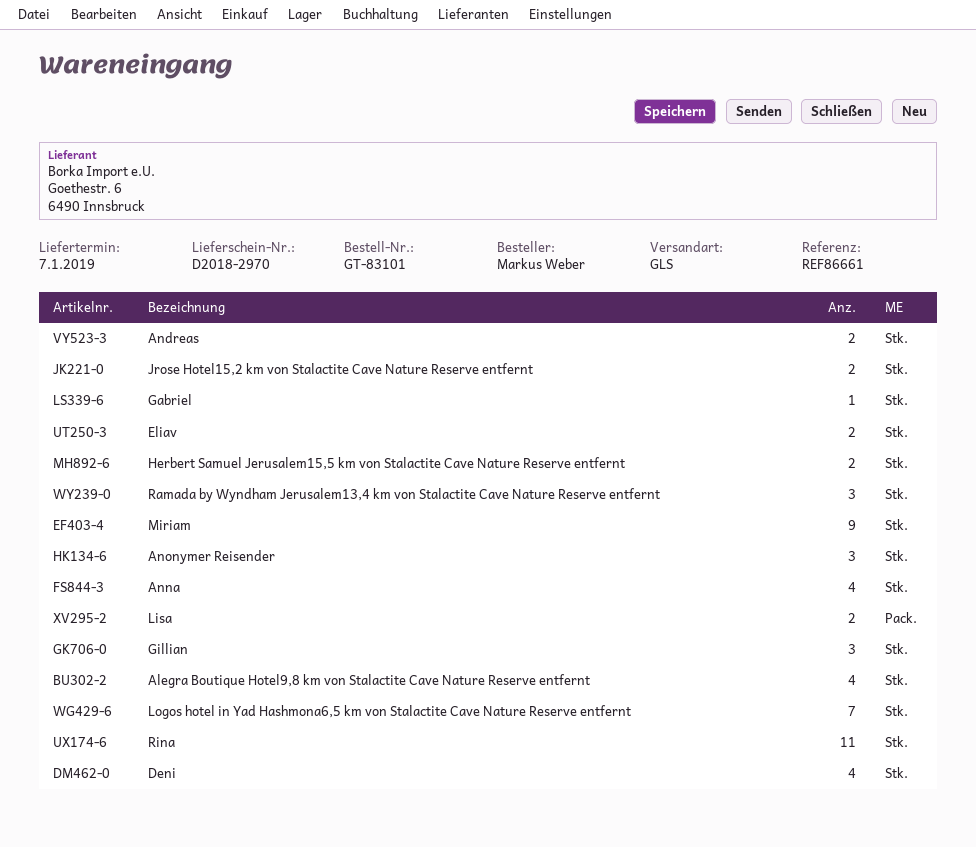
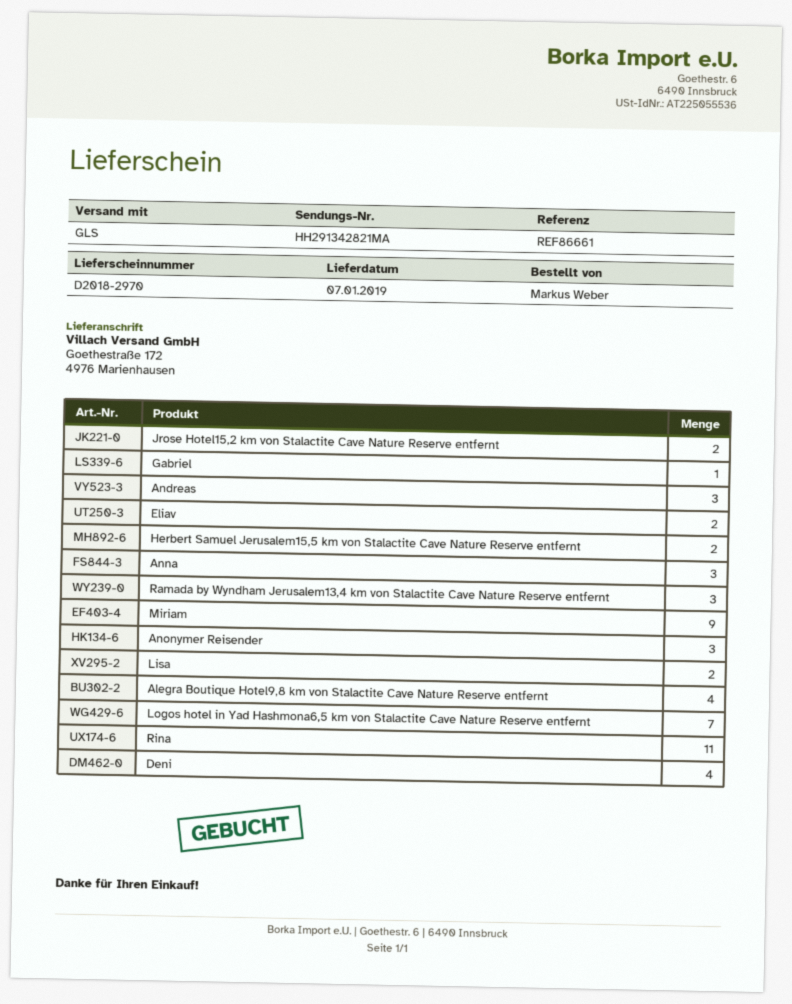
Andreas: 2 -> 3
Anna: 4 -> 3
Gillian: 3 -> none

